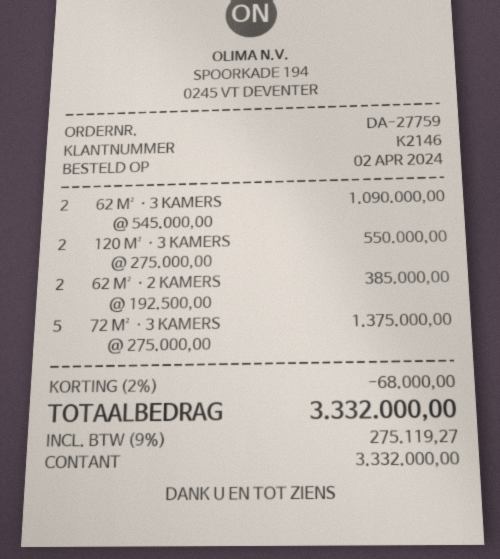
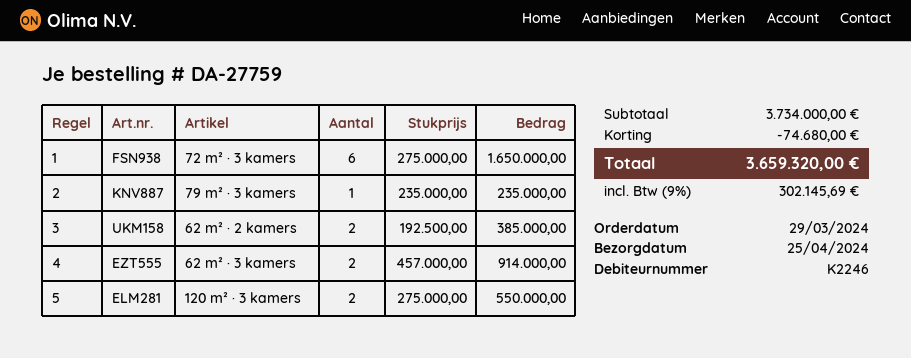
order date: 2024-04-02 -> 2024-03-29
customer number: K2146 -> K2246
62 M² · 3 KAMERS: 2 x 545000.00 = 1090000.00 -> 2 x 457000.00 = 914000.00
72 M² · 3 KAMERS: 5 x 275000.00 = 1375000.00 -> 6 x 275000.00 = 1650000.00
79 m² · 3 kamers: none -> 1 x 235000.00 = 235000.00
discount: 68000.00 -> 74680.00
tax: 9% = 275119.27 -> 9% = 302145.69
total: 3332000.00 -> 3659320.00

